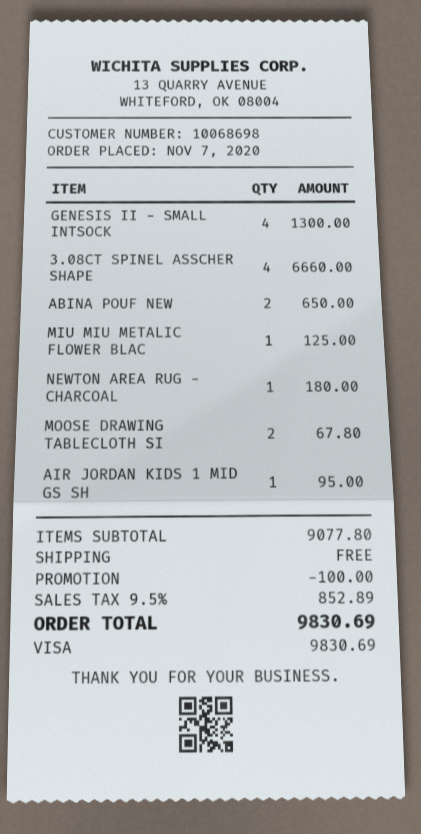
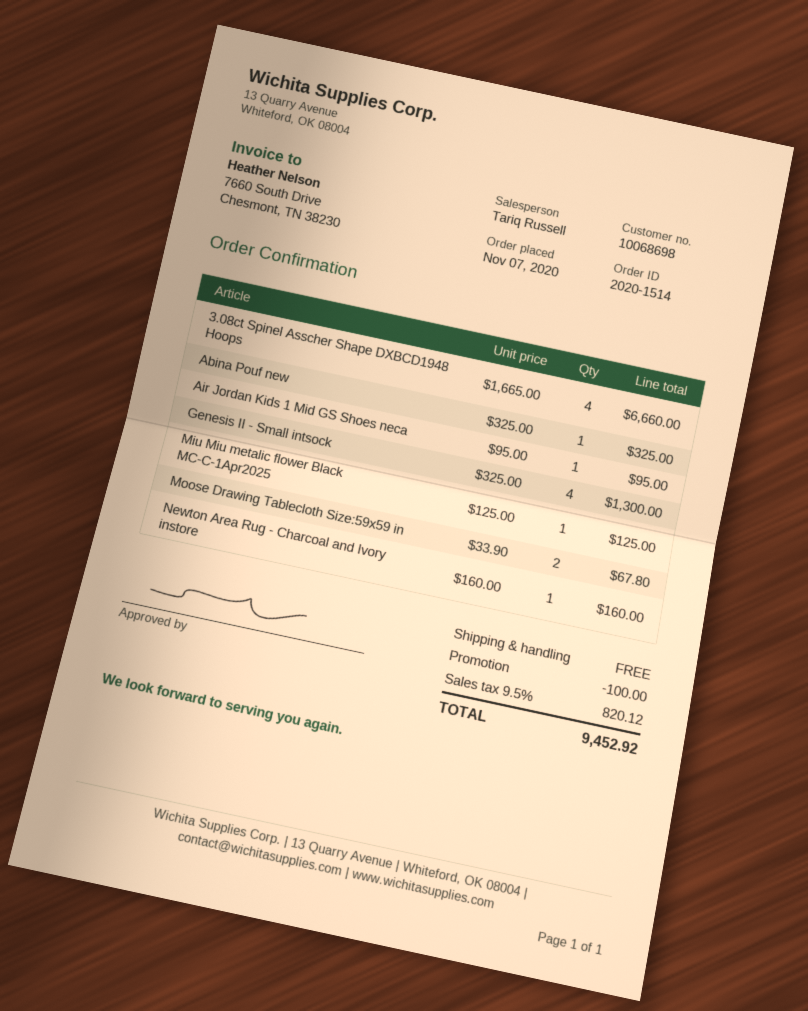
ABINA POUF NEW: 2 for 650.00 -> 1 for 325.00
NEWTON AREA RUG - CHARCOAL: 1 for 180.00 -> 1 for 160.00
tax: 9.5% = 852.89 -> 9.5% = 820.12
total: 9830.69 -> 9452.92

